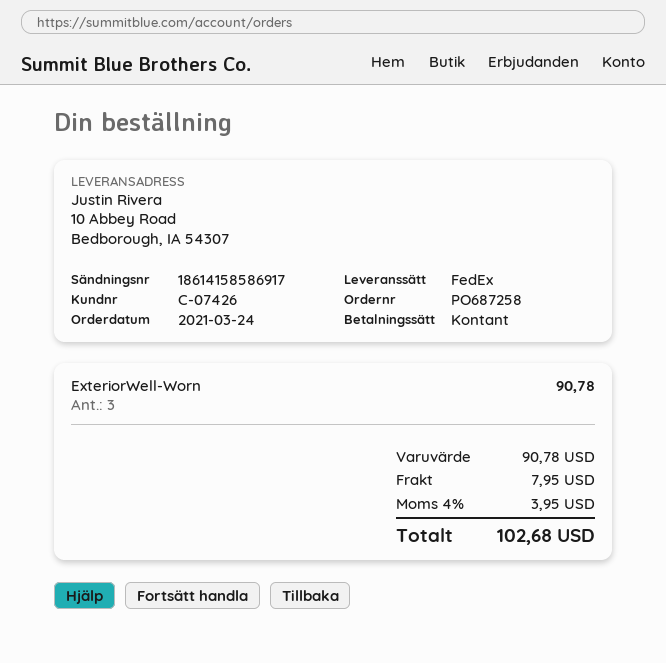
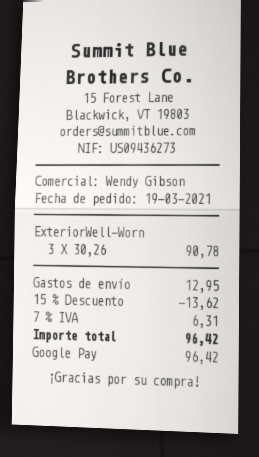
order date: 2021-03-24 -> 2021-03-19
payment method: cash -> Google Pay
discount: none -> 15% = 13.62
shipping: 7.95 -> 12.95
tax: 4% = 3.95 -> 7% = 6.31
total: 102.68 -> 96.42

